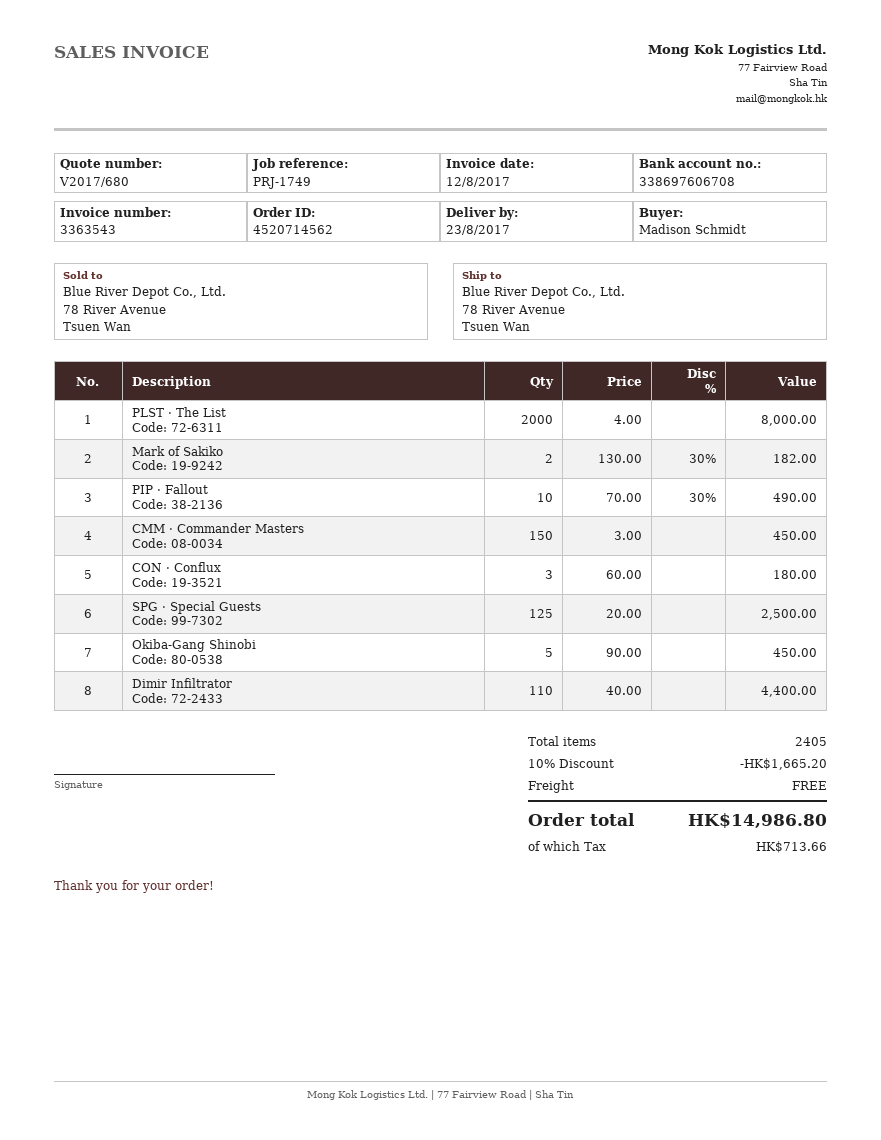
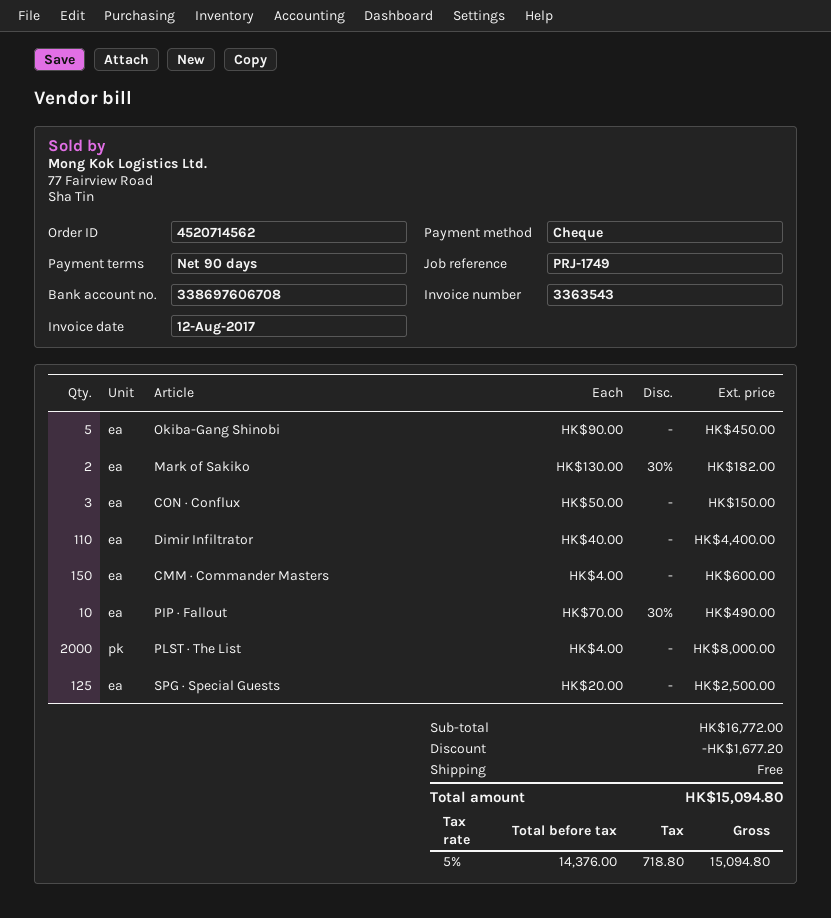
CMM · Commander Masters: 150 x 3.00 = 450.00 -> 150 x 4.00 = 600.00
CON · Conflux: 3 x 60.00 = 180.00 -> 3 x 50.00 = 150.00
discount: 1665.20 -> 1677.20
tax: 713.66 -> 718.80
total: 14986.80 -> 15094.80

